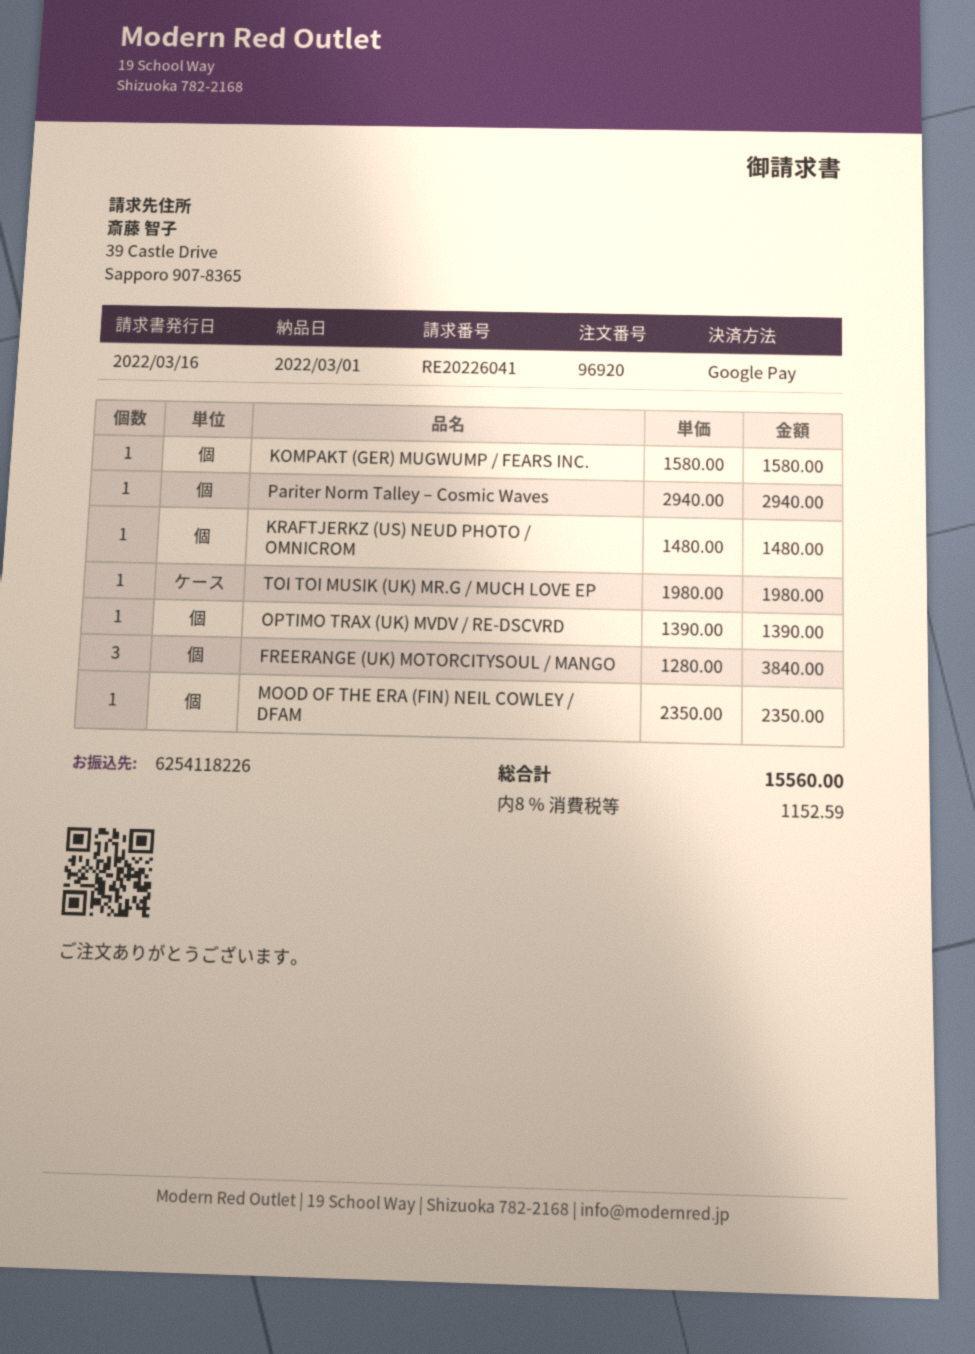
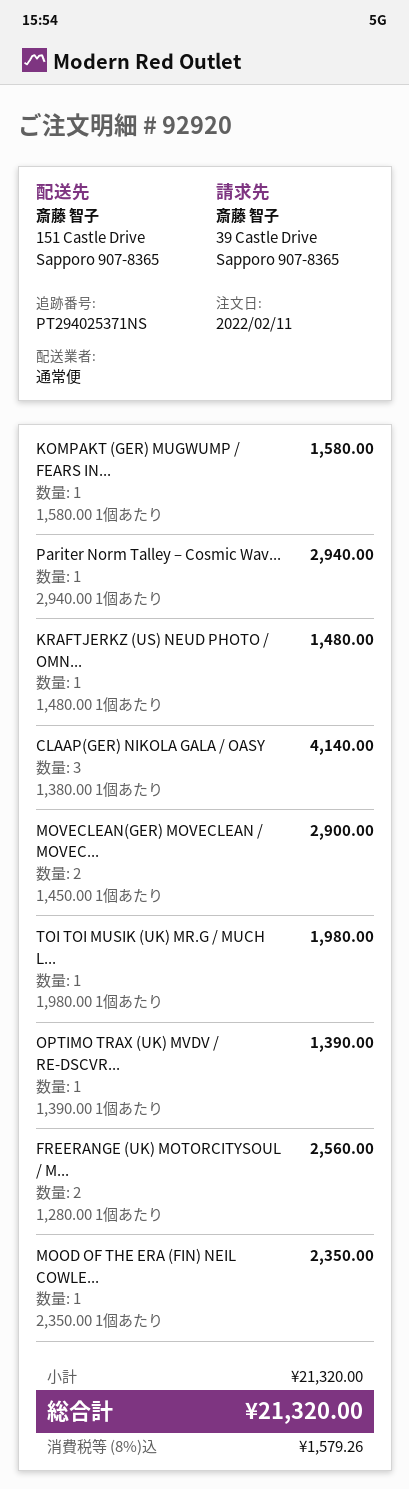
order number: 96920 -> 92920
FREERANGE (UK) MOTORCITYSOUL / MANGO: 3 x 1280.00 = 3840.00 -> 2 x 1280.00 = 2560.00
CLAAP(GER) NIKOLA GALA / OASY: none -> 3 x 1380.00 = 4140.00
MOVECLEAN(GER) MOVECLEAN / MOVEC...: none -> 2 x 1450.00 = 2900.00
tax: 8% = 1152.59 -> 8% = 1579.26
total: 15560.00 -> 21320.00

